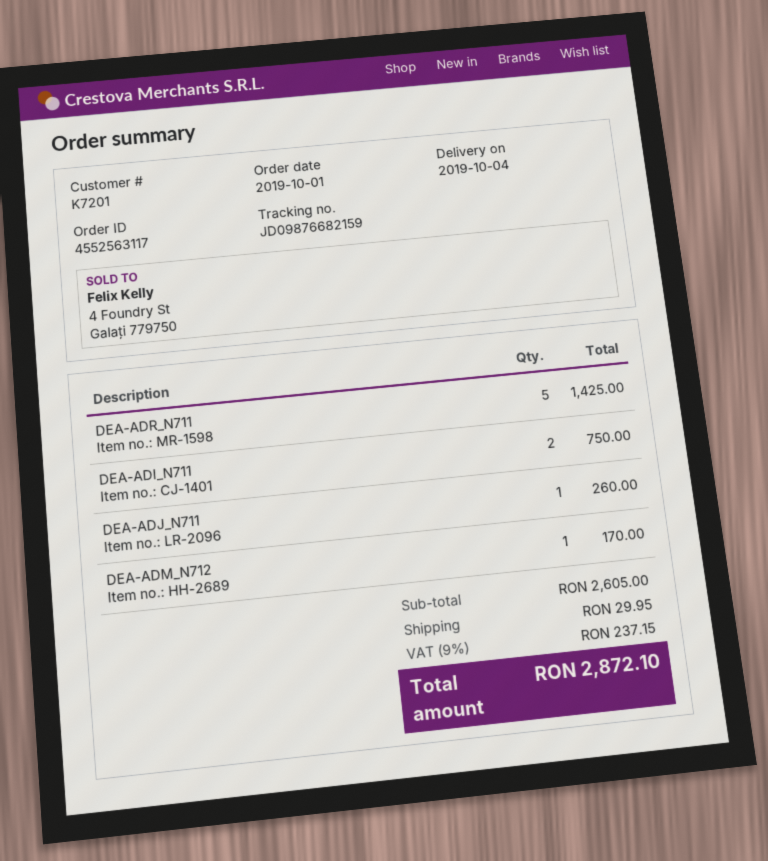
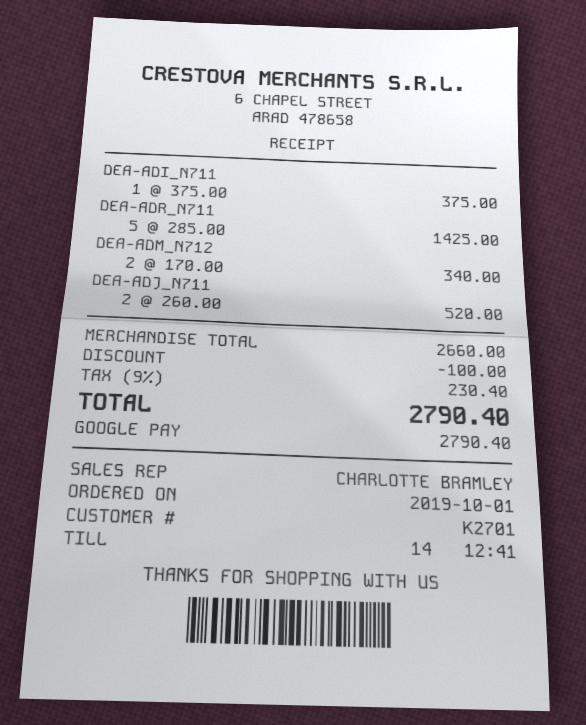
customer number: K7201 -> K2701
DEA-ADI_N711: 2 for 750.00 -> 1 for 375.00
DEA-ADJ_N711: 1 for 260.00 -> 2 for 520.00
DEA-ADM_N712: 1 for 170.00 -> 2 for 340.00
subtotal: 2605.00 -> 2660.00
discount: none -> 100.00
shipping: 29.95 -> none
tax: 9% = 237.15 -> 9% = 230.40
total: 2872.10 -> 2790.40

